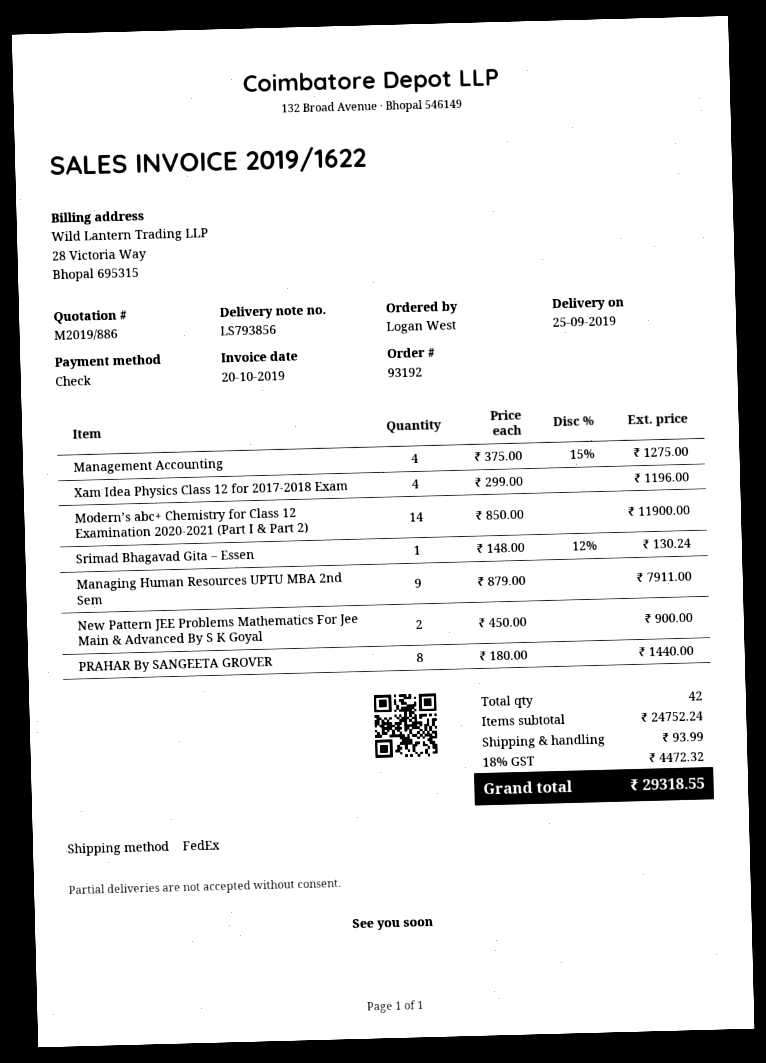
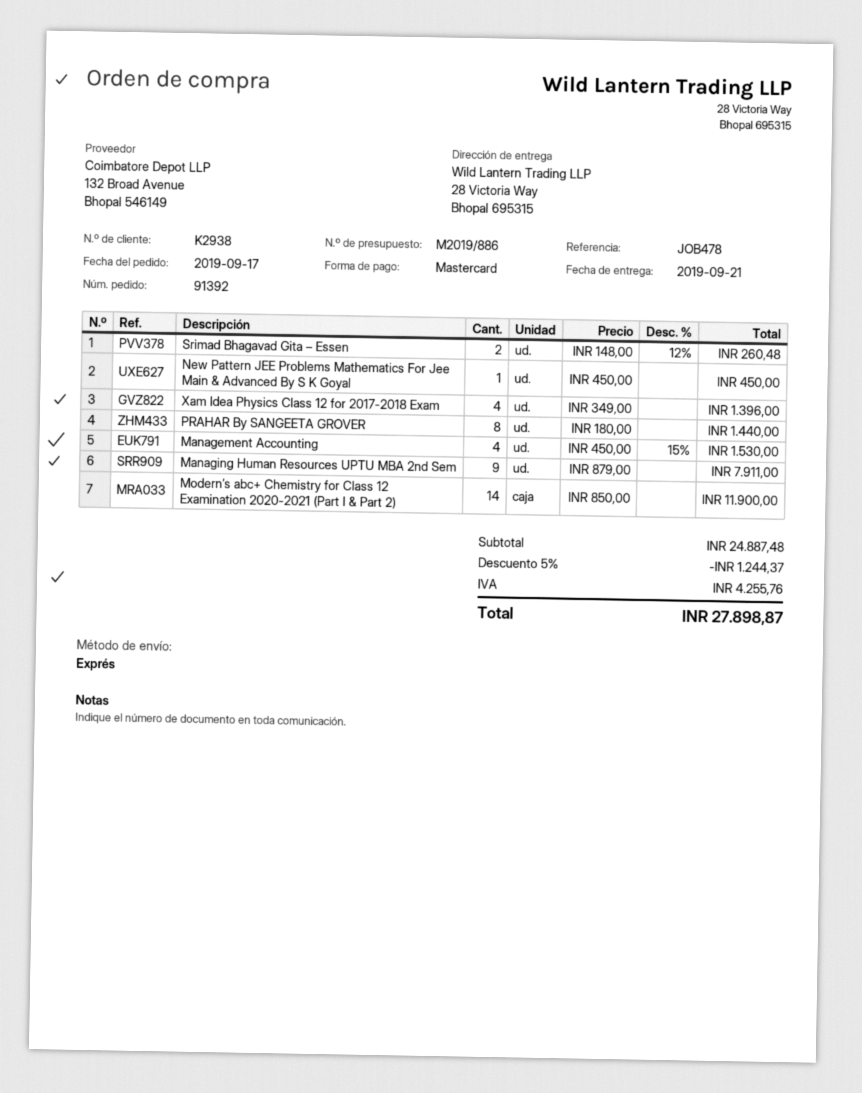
order number: 93192 -> 91392
delivery date: 2019-09-25 -> 2019-09-21
payment method: cheque -> Mastercard
shipping method: FedEx -> express
Management Accounting: 4 x 375.00 - 15% = 1275.00 -> 4 x 450.00 - 15% = 1530.00
Xam Idea Physics Class 12 for 2017-2018 Exam: 4 x 299.00 = 1196.00 -> 4 x 349.00 = 1396.00
Srimad Bhagavad Gita – Essen: 1 x 148.00 - 12% = 130.24 -> 2 x 148.00 - 12% = 260.48
New Pattern JEE Problems Mathematics For Jee Main & Advanced By S K Goyal: 2 x 450.00 = 900.00 -> 1 x 450.00 = 450.00
subtotal: 24752.24 -> 24887.48
discount: none -> 5% = 1244.37
shipping: 93.99 -> none
tax: 4472.32 -> 4255.76
total: 29318.55 -> 27898.87

